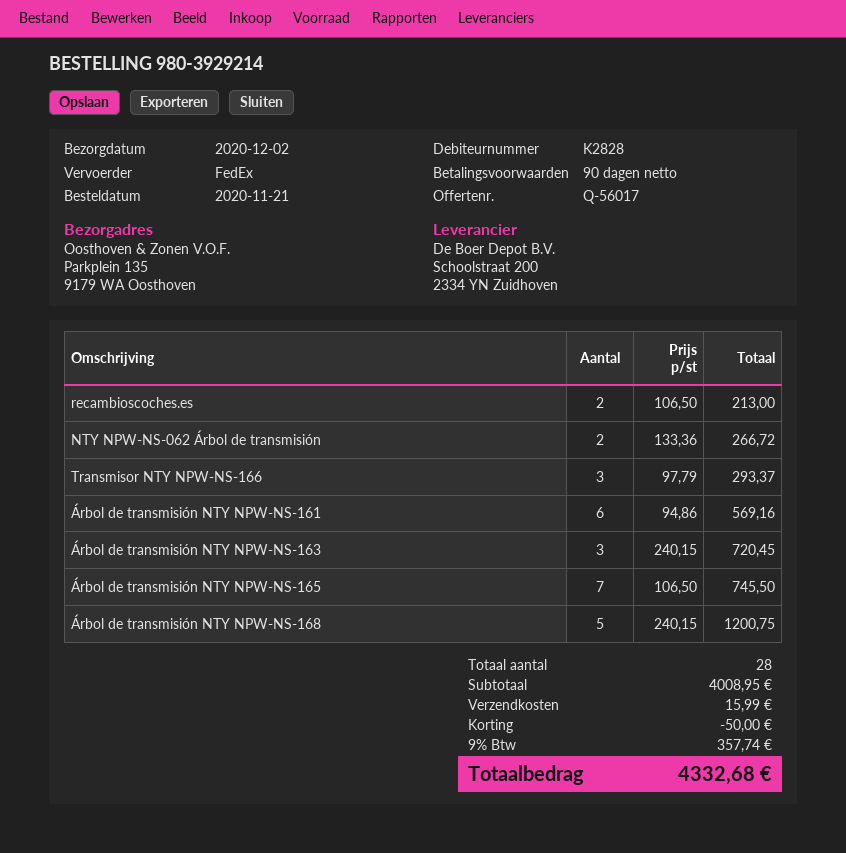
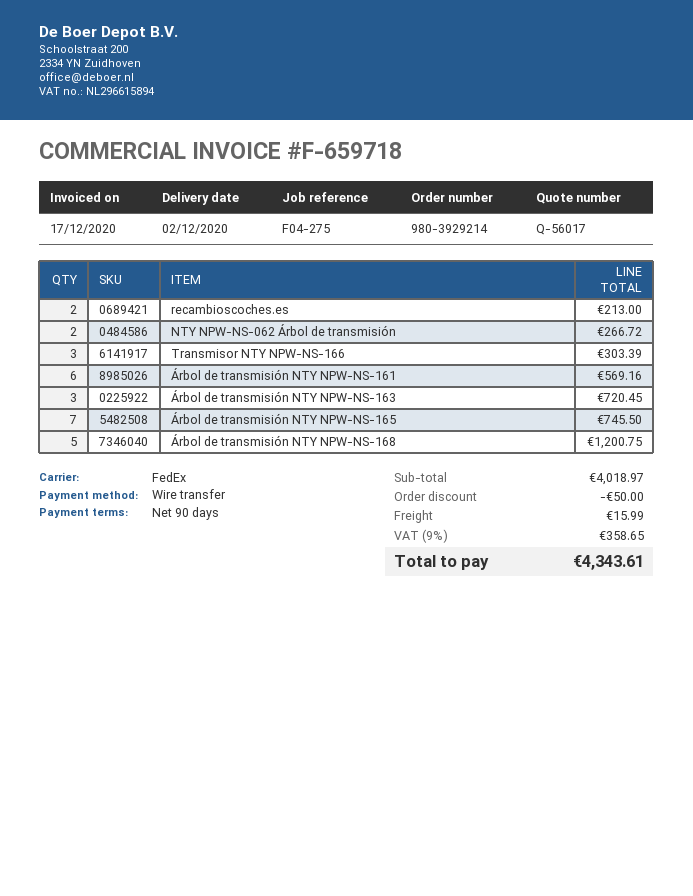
Transmisor NTY NPW-NS-166: 3 for 293.37 -> 3 for 303.39
subtotal: 4008.95 -> 4018.97
tax: 9% = 357.74 -> 9% = 358.65
total: 4332.68 -> 4343.61

